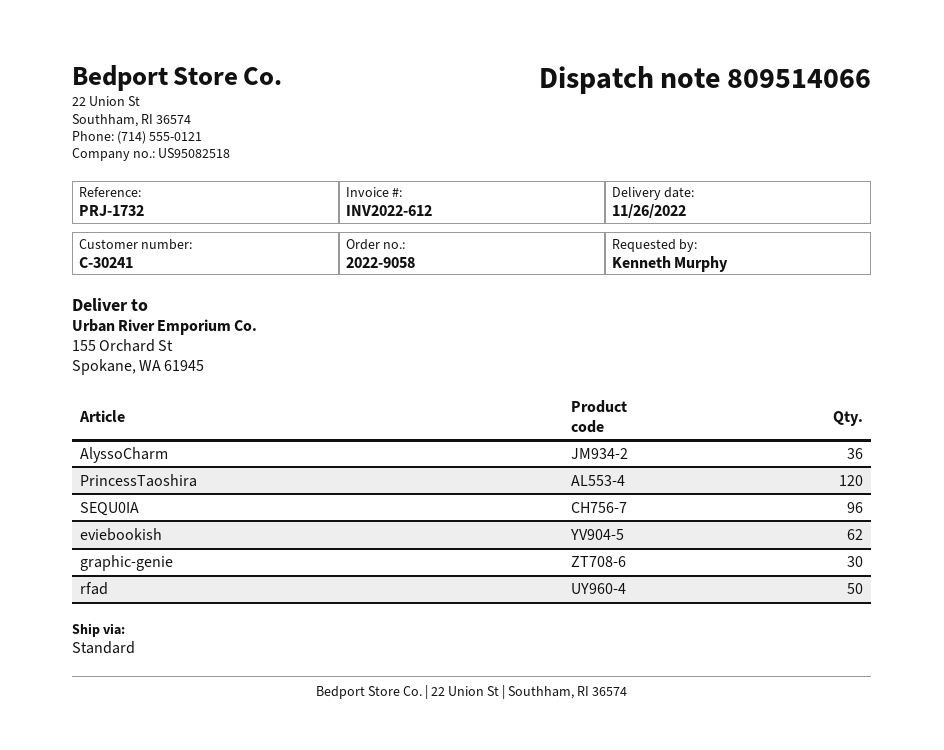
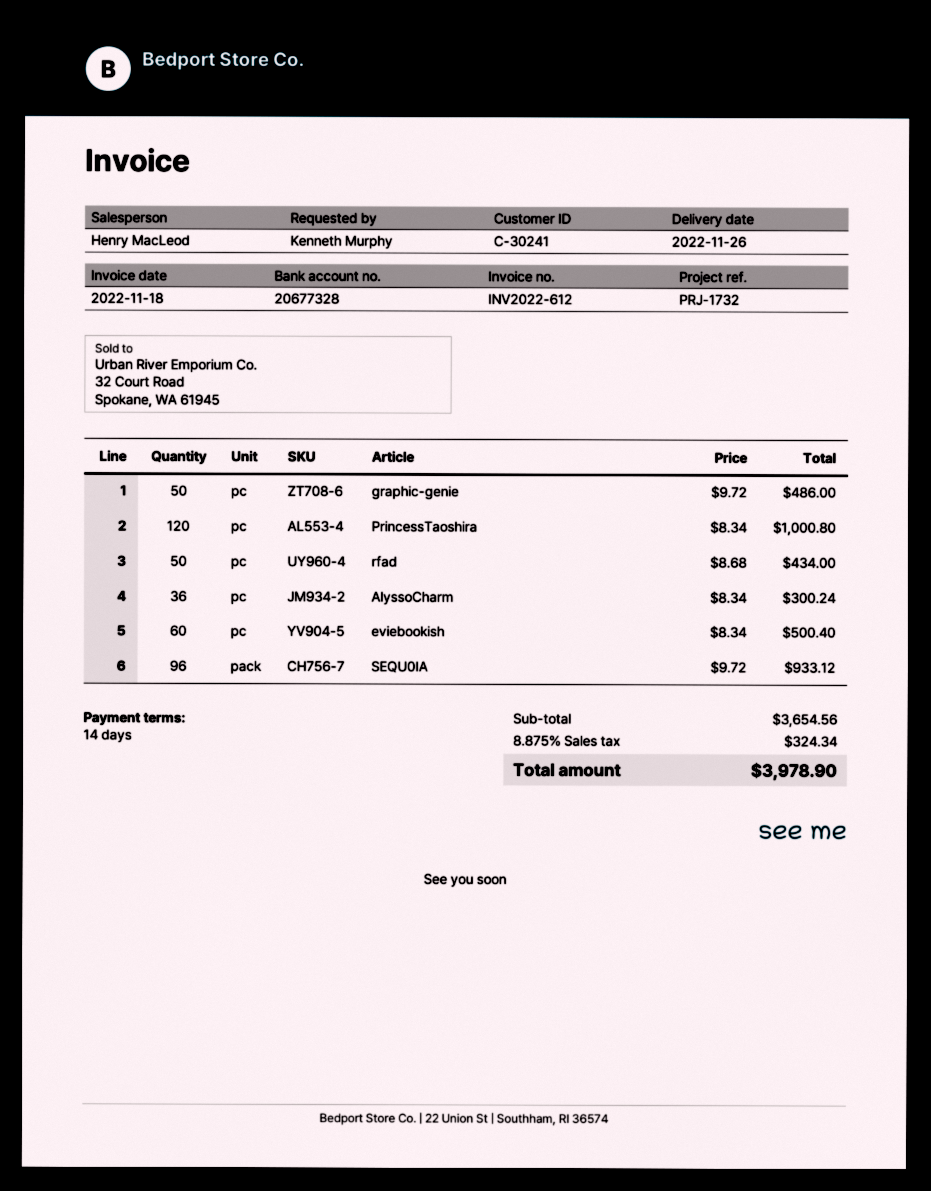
eviebookish: 62 -> 60
graphic-genie: 30 -> 50

